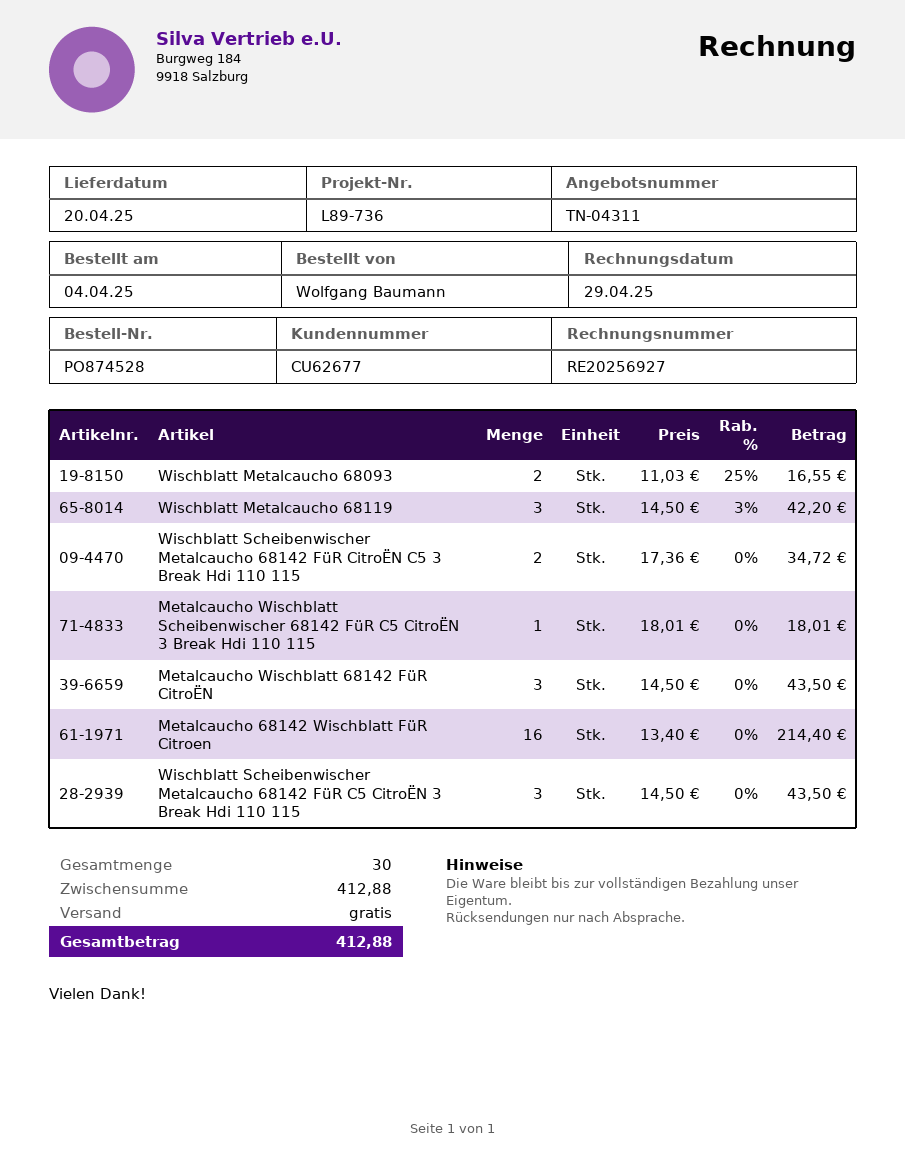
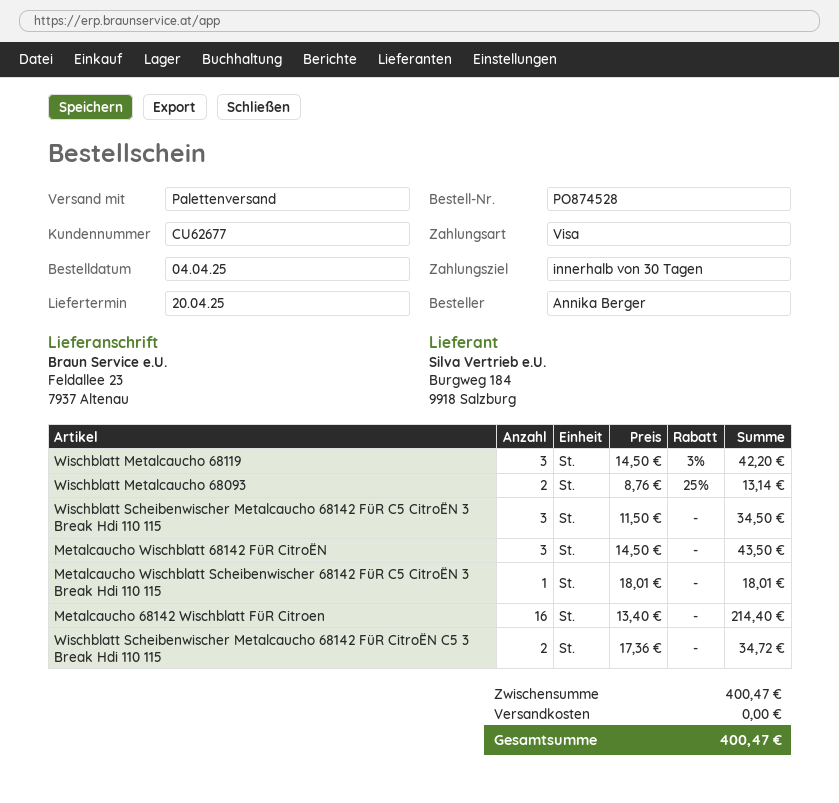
ordered by: Wolfgang Baumann -> Annika Berger
Wischblatt Metalcaucho 68093: 2 x 11.03 - 25% = 16.55 -> 2 x 8.76 - 25% = 13.14
Wischblatt Scheibenwischer Metalcaucho 68142 FüR C5 CitroËN 3 Break Hdi 110 115: 3 x 14.50 = 43.50 -> 3 x 11.50 = 34.50
subtotal: 412.88 -> 400.47
total: 412.88 -> 400.47

